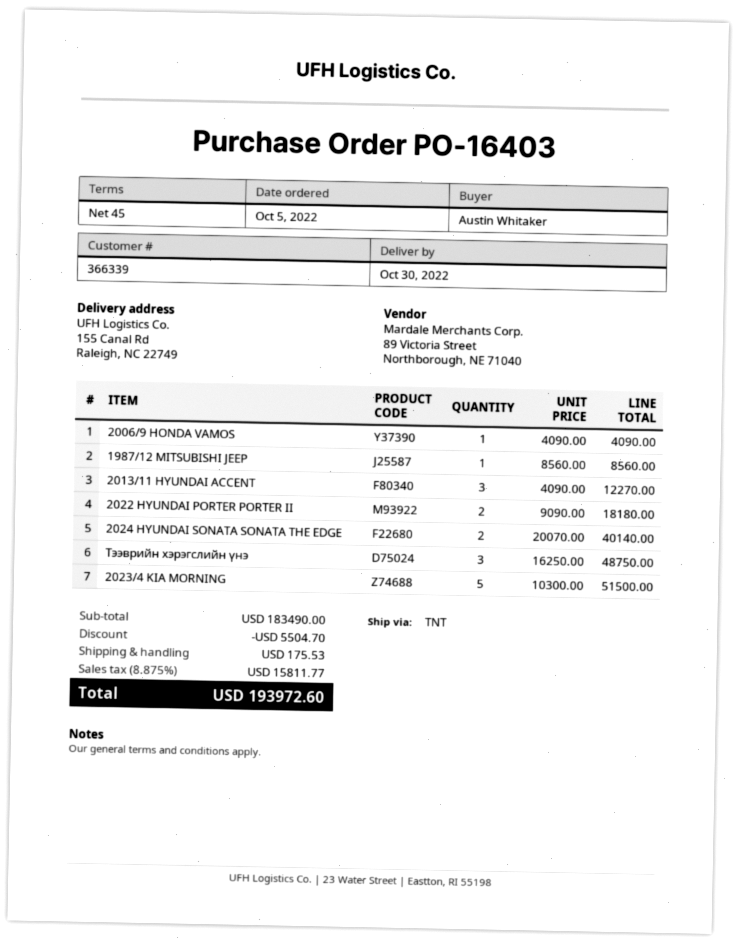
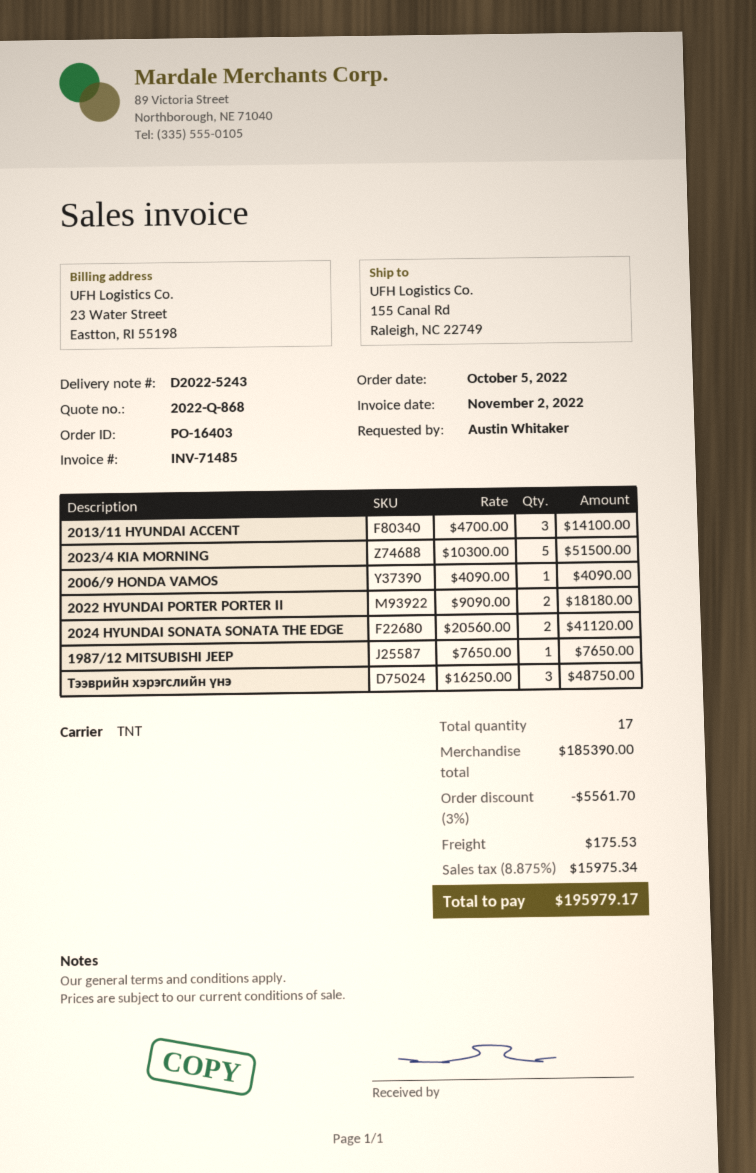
1987/12 MITSUBISHI JEEP: 1 x 8560.00 = 8560.00 -> 1 x 7650.00 = 7650.00
2013/11 HYUNDAI ACCENT: 3 x 4090.00 = 12270.00 -> 3 x 4700.00 = 14100.00
2024 HYUNDAI SONATA SONATA THE EDGE: 2 x 20070.00 = 40140.00 -> 2 x 20560.00 = 41120.00
subtotal: 183490.00 -> 185390.00
discount: 5504.70 -> 5561.70
tax: 8.875% = 15811.77 -> 8.875% = 15975.34
total: 193972.60 -> 195979.17

